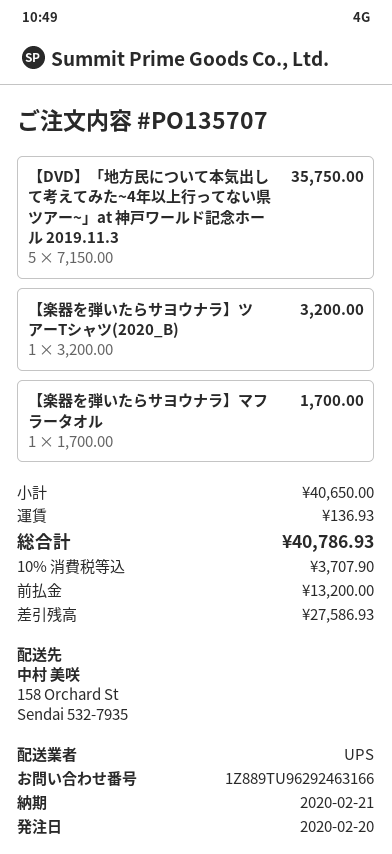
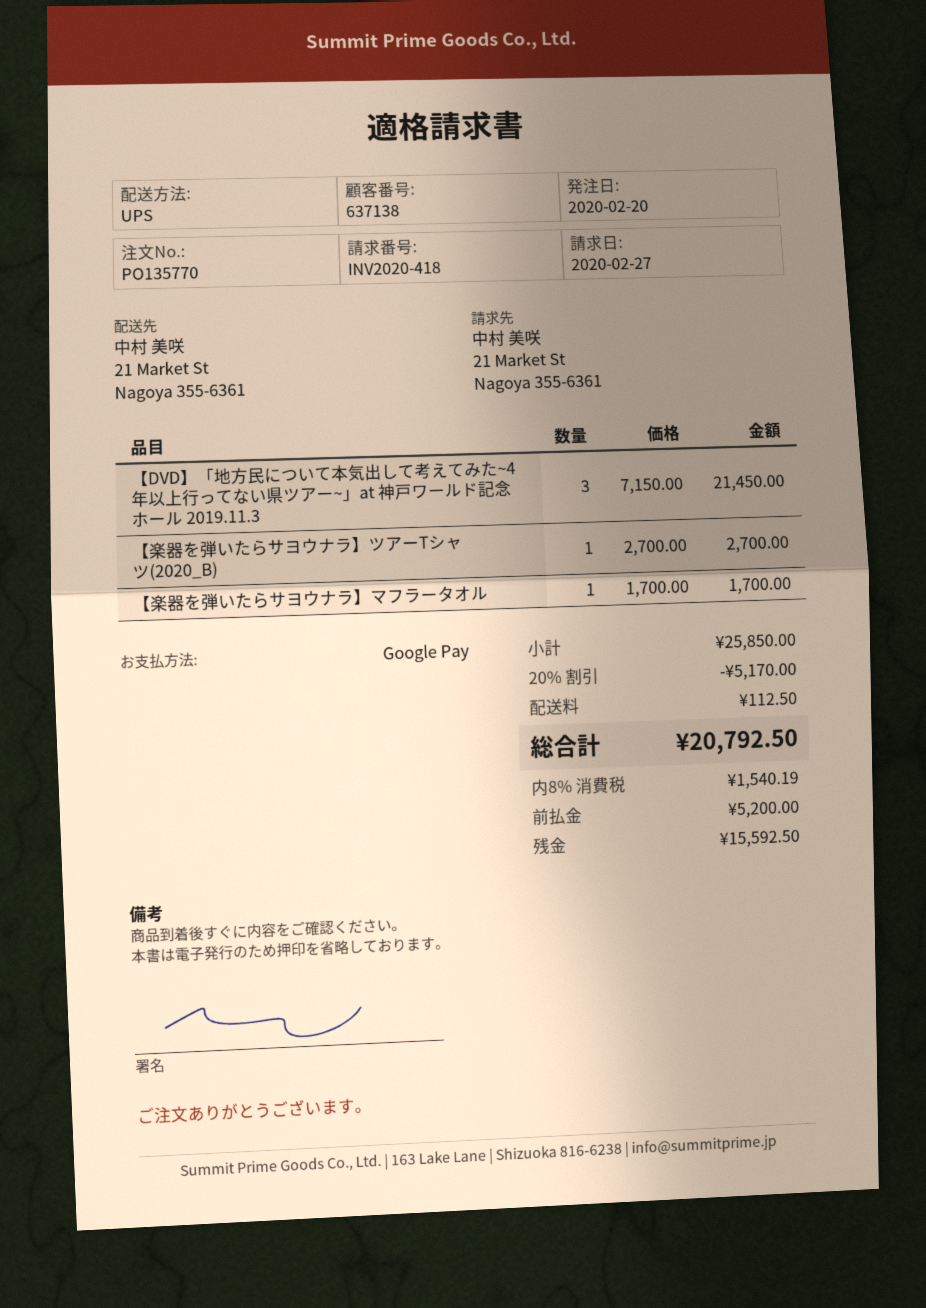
order number: PO135707 -> PO135770
ship to: 158 Orchard St, Sendai 532-7935 -> 21 Market St, Nagoya 355-6361
【DVD】「地方民について本気出して考えてみた~4年以上行ってない県ツアー~」at 神戸ワールド記念ホール 2019.11.3: 5 x 7150.00 = 35750.00 -> 3 x 7150.00 = 21450.00
【楽器を弾いたらサヨウナラ】ツアーTシャツ(2020_B): 1 x 3200.00 = 3200.00 -> 1 x 2700.00 = 2700.00
subtotal: 40650.00 -> 25850.00
discount: none -> 20% = 5170.00
shipping: 136.93 -> 112.50
tax: 10% = 3707.90 -> 8% = 1540.19
total: 40786.93 -> 20792.50
deposit: 13200.00 -> 5200.00
balance: 27586.93 -> 15592.50

